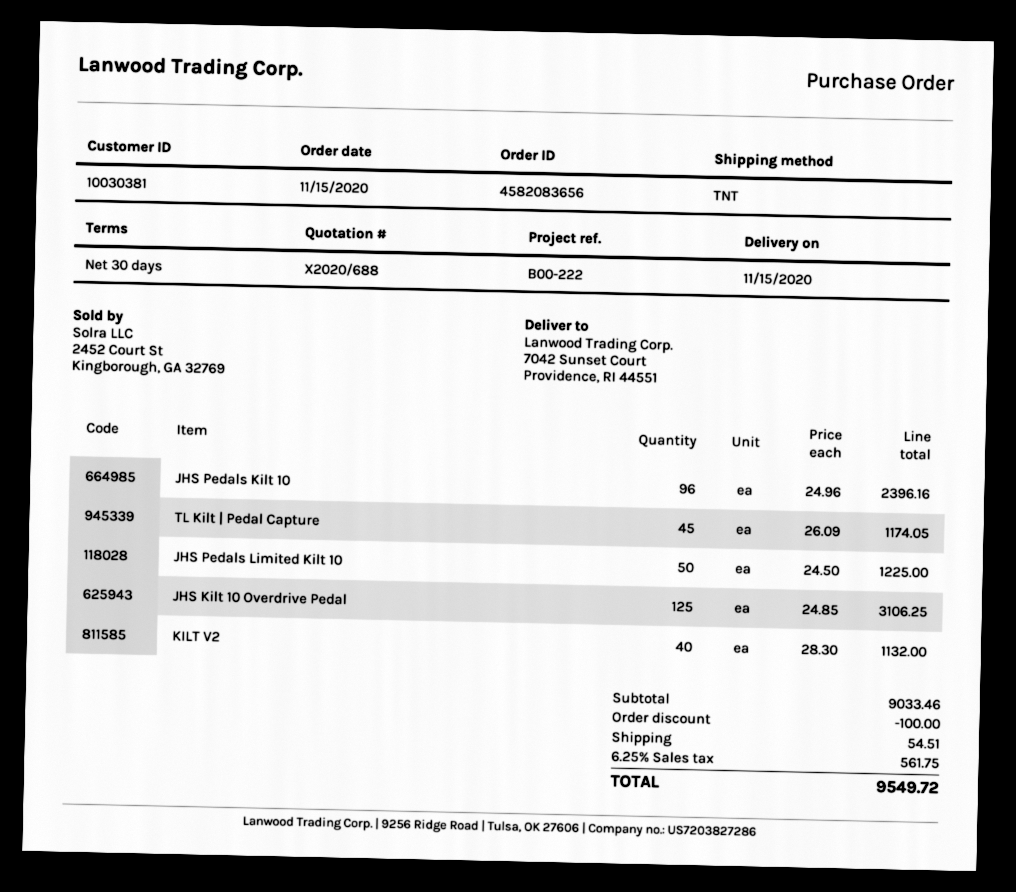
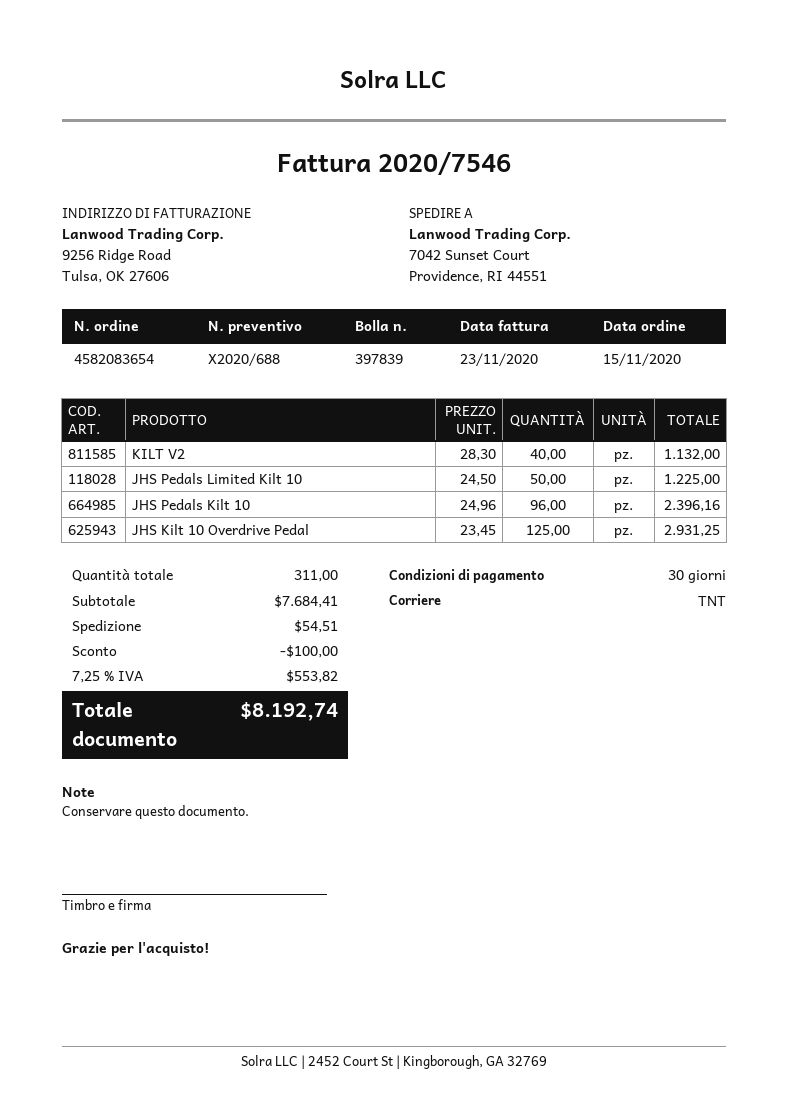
order number: 4582083656 -> 4582083654
TL Kilt | Pedal Capture: 45 x 26.09 = 1174.05 -> none
JHS Kilt 10 Overdrive Pedal: 125 x 24.85 = 3106.25 -> 125 x 23.45 = 2931.25
subtotal: 9033.46 -> 7684.41
tax: 6.25% = 561.75 -> 7.25% = 553.82
total: 9549.72 -> 8192.74

